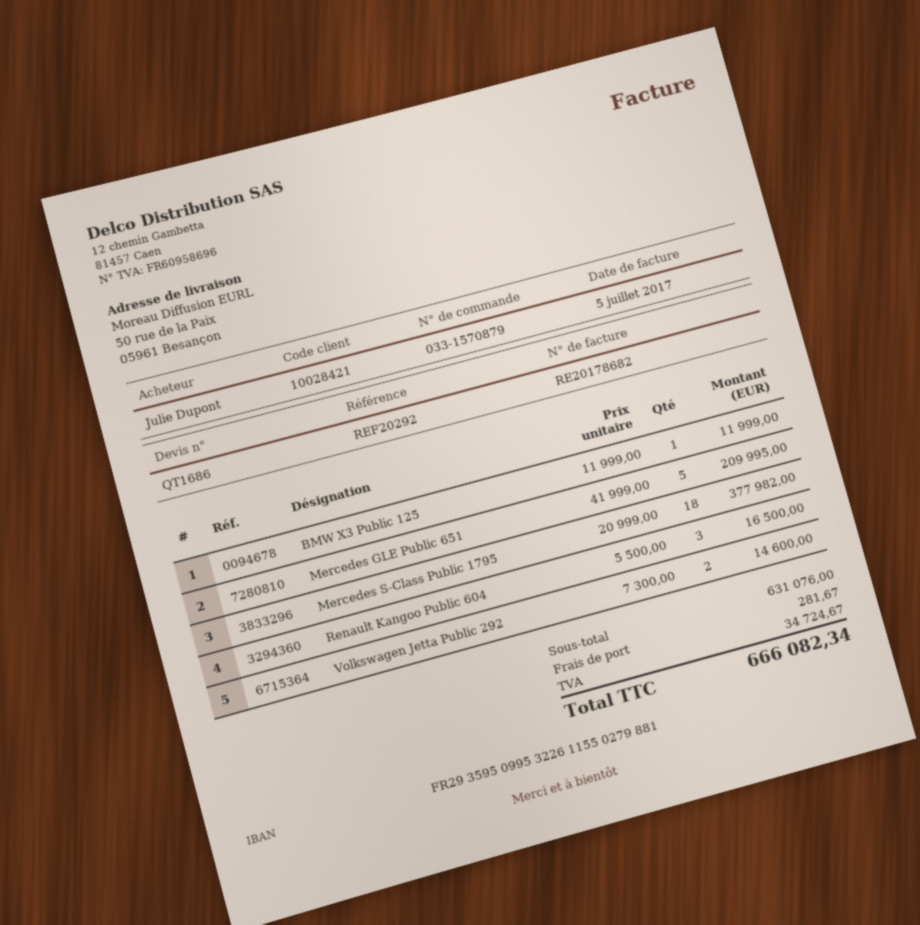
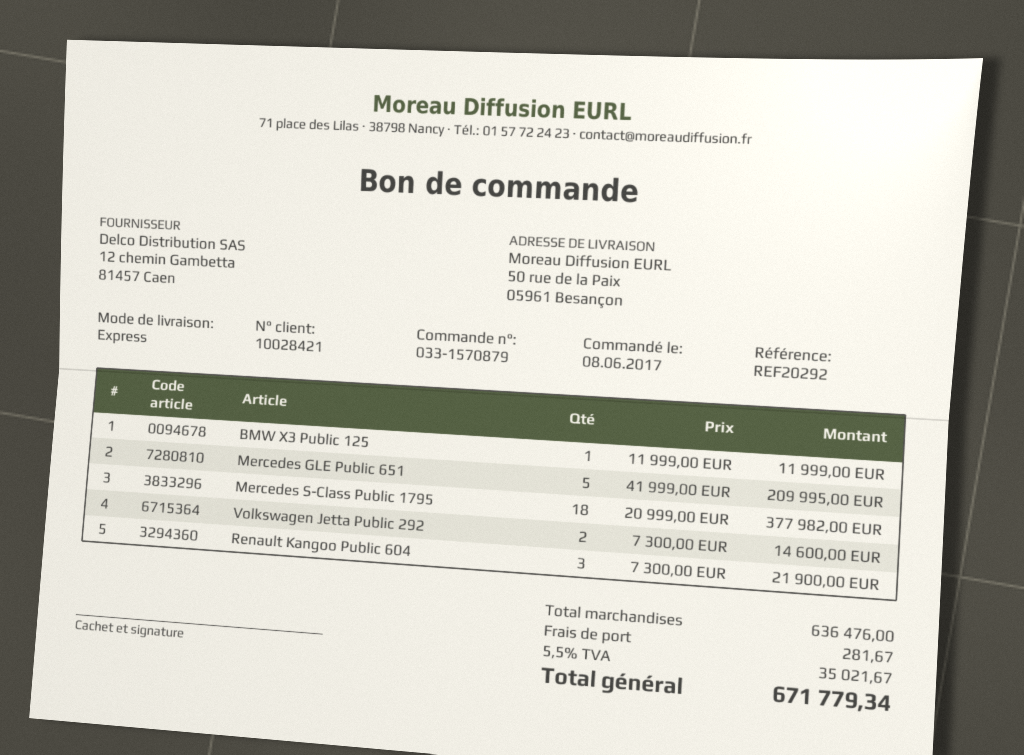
Renault Kangoo Public 604: 3 x 5500.00 = 16500.00 -> 3 x 7300.00 = 21900.00
subtotal: 631076.00 -> 636476.00
tax: 34724.67 -> 35021.67
total: 666082.34 -> 671779.34

